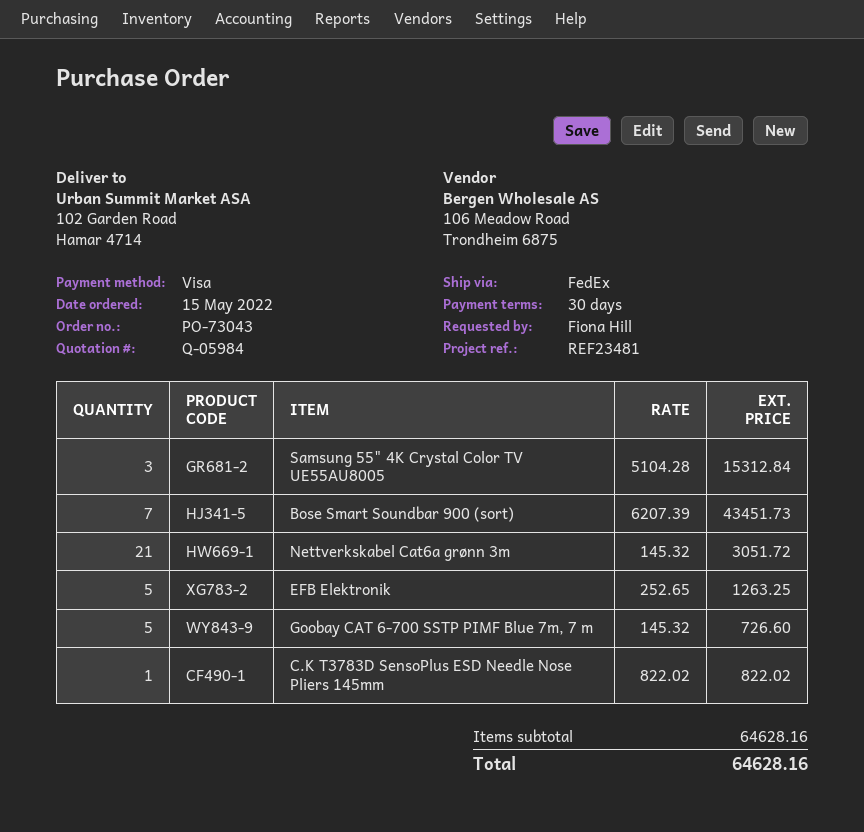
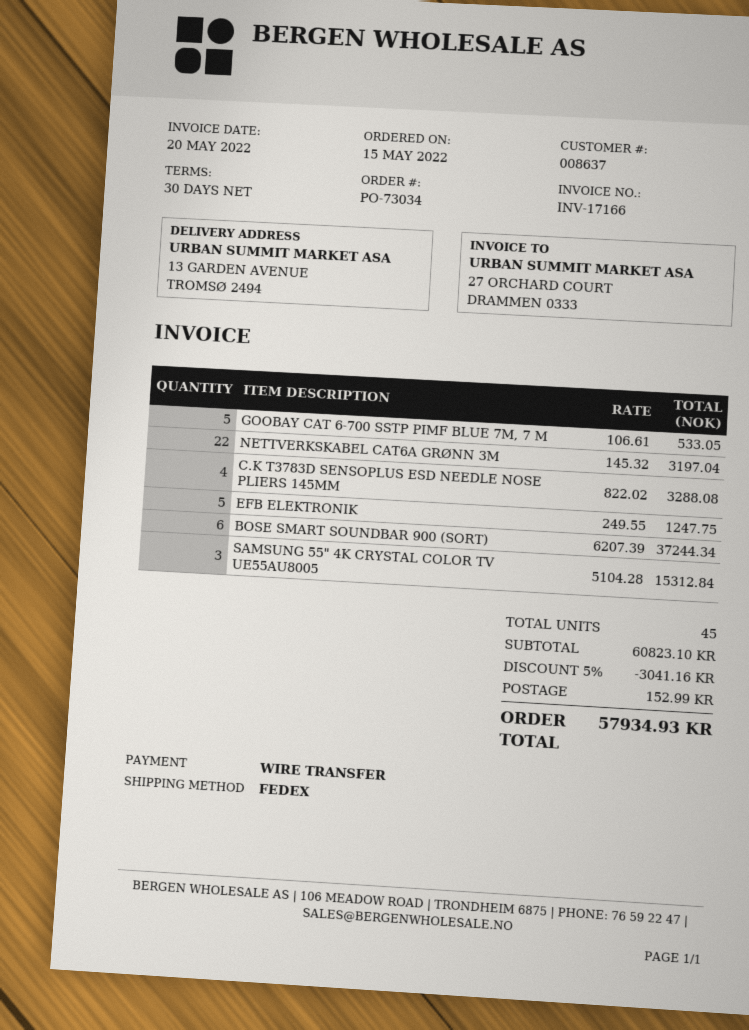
order number: PO-73043 -> PO-73034
payment method: Visa -> bank transfer
ship to: 102 Garden Road, Hamar 4714 -> 13 GARDEN AVENUE, TROMSØ 2494
Bose Smart Soundbar 900 (sort): 7 x 6207.39 = 43451.73 -> 6 x 6207.39 = 37244.34
Nettverkskabel Cat6a grønn 3m: 21 x 145.32 = 3051.72 -> 22 x 145.32 = 3197.04
EFB Elektronik: 5 x 252.65 = 1263.25 -> 5 x 249.55 = 1247.75
Goobay CAT 6-700 SSTP PIMF Blue 7m, 7 m: 5 x 145.32 = 726.60 -> 5 x 106.61 = 533.05
C.K T3783D SensoPlus ESD Needle Nose Pliers 145mm: 1 x 822.02 = 822.02 -> 4 x 822.02 = 3288.08
subtotal: 64628.16 -> 60823.10
discount: none -> 5% = 3041.16
shipping: none -> 152.99
total: 64628.16 -> 57934.93

